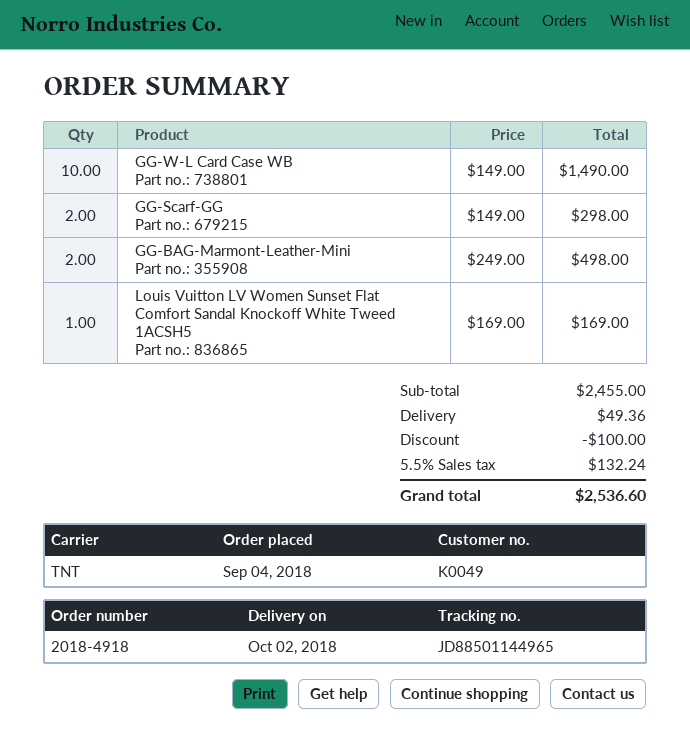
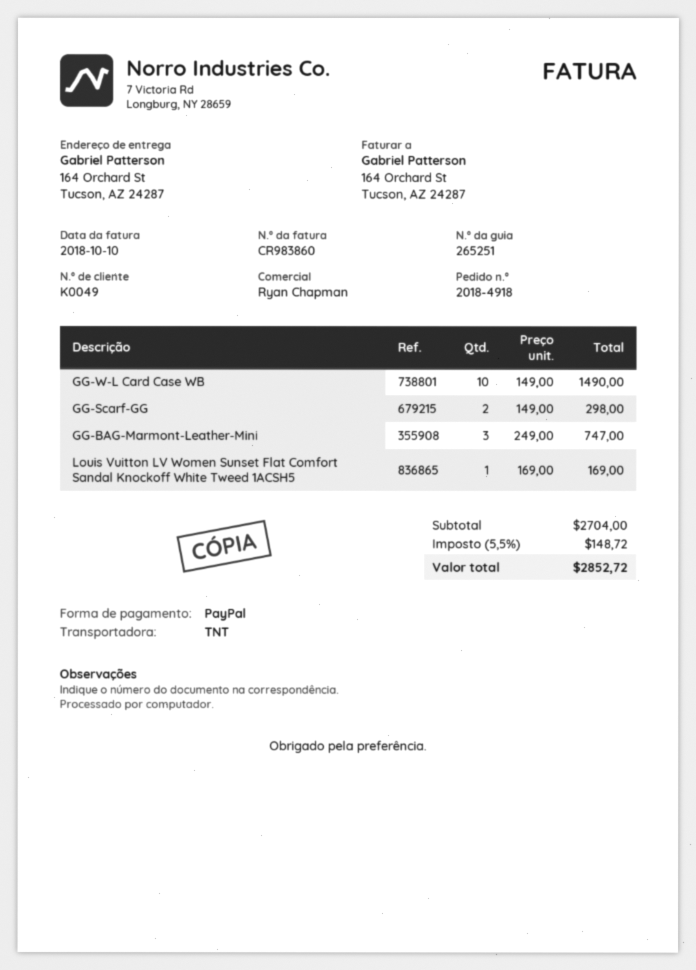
GG-BAG-Marmont-Leather-Mini: 2 x 249.00 = 498.00 -> 3 x 249.00 = 747.00
subtotal: 2455.00 -> 2704.00
discount: 100.00 -> none
shipping: 49.36 -> none
tax: 5.5% = 132.24 -> 5.5% = 148.72
total: 2536.60 -> 2852.72

